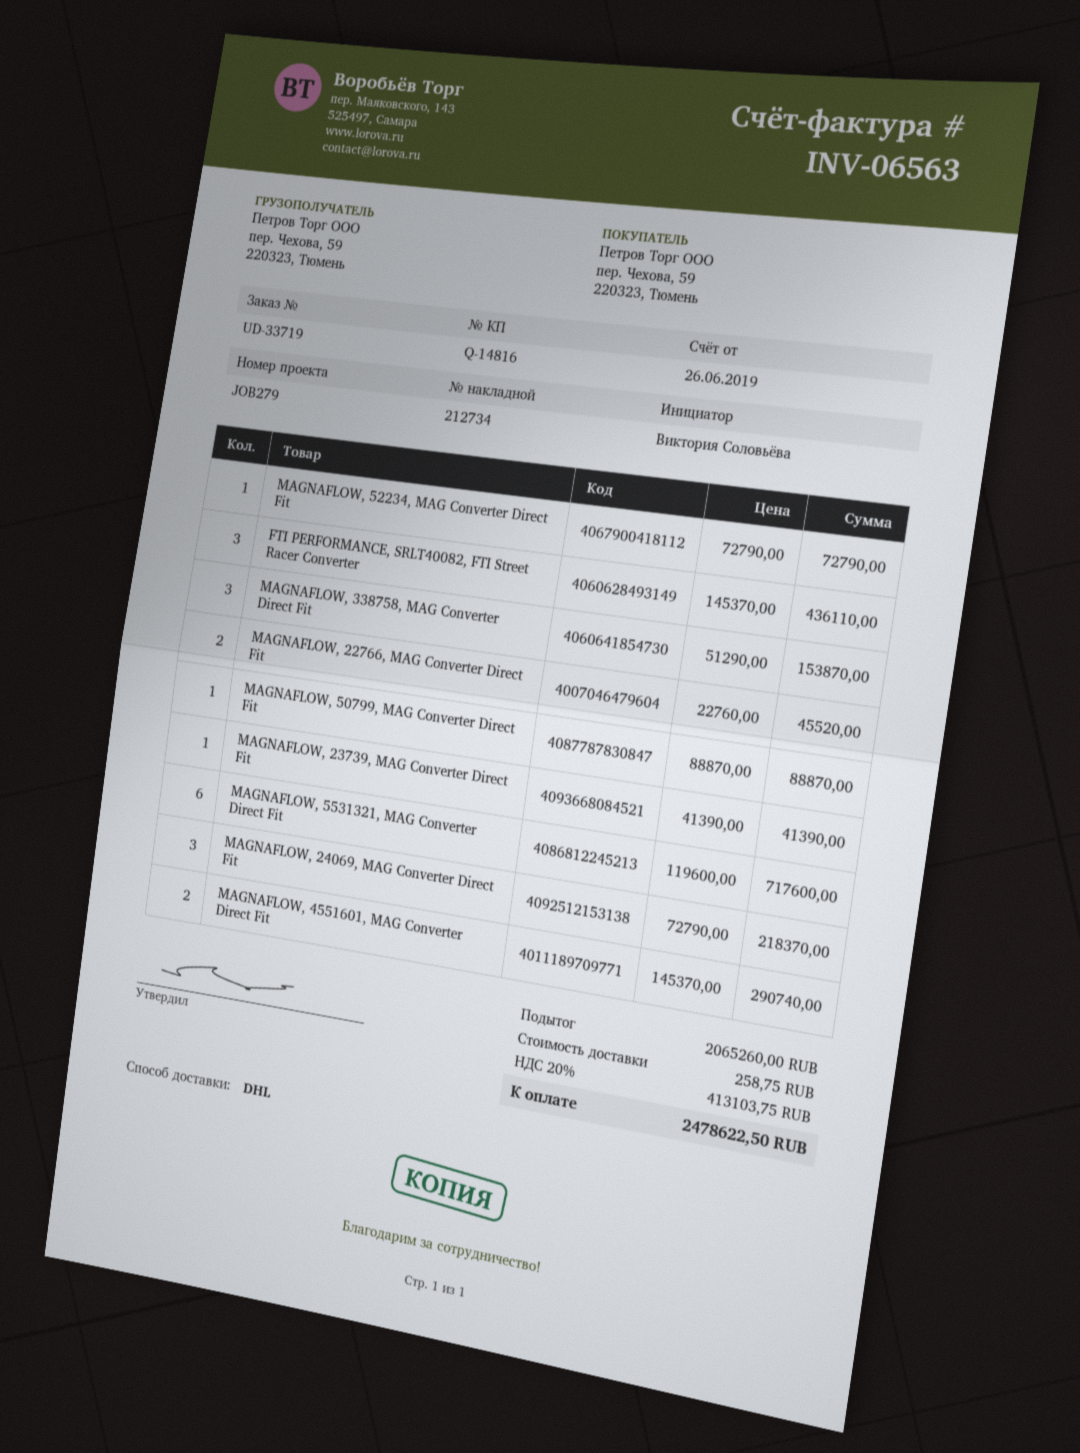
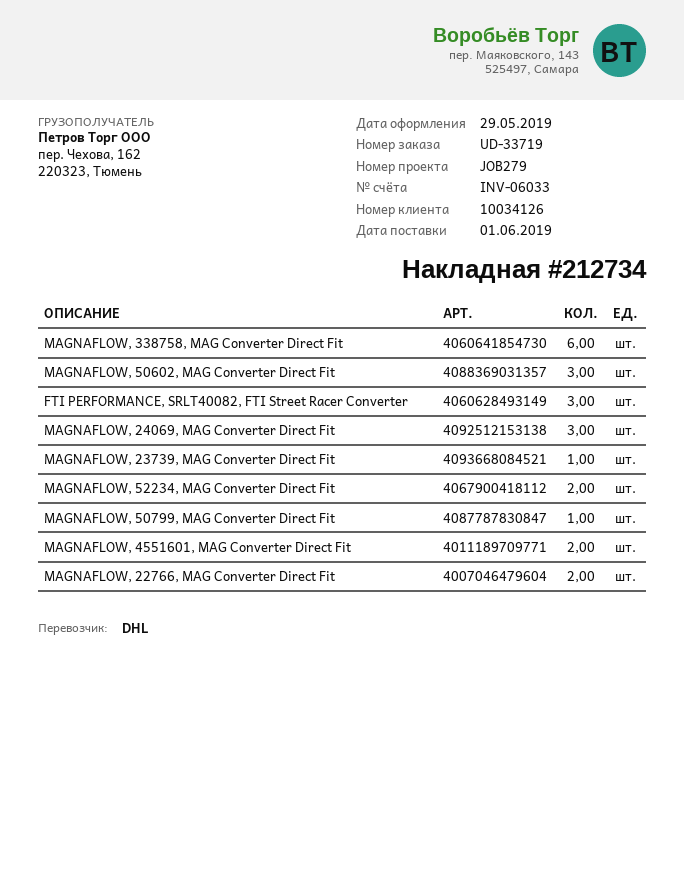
invoice number: INV-06563 -> INV-06033
ship to: пер. Чехова, 59, 220323, Тюмень -> пер. Чехова, 162, 220323, Тюмень
MAGNAFLOW, 52234, MAG Converter Direct Fit: 1 -> 2
MAGNAFLOW, 338758, MAG Converter Direct Fit: 3 -> 6
MAGNAFLOW, 5531321, MAG Converter Direct Fit: 6 -> none
MAGNAFLOW, 50602, MAG Converter Direct Fit: none -> 3

